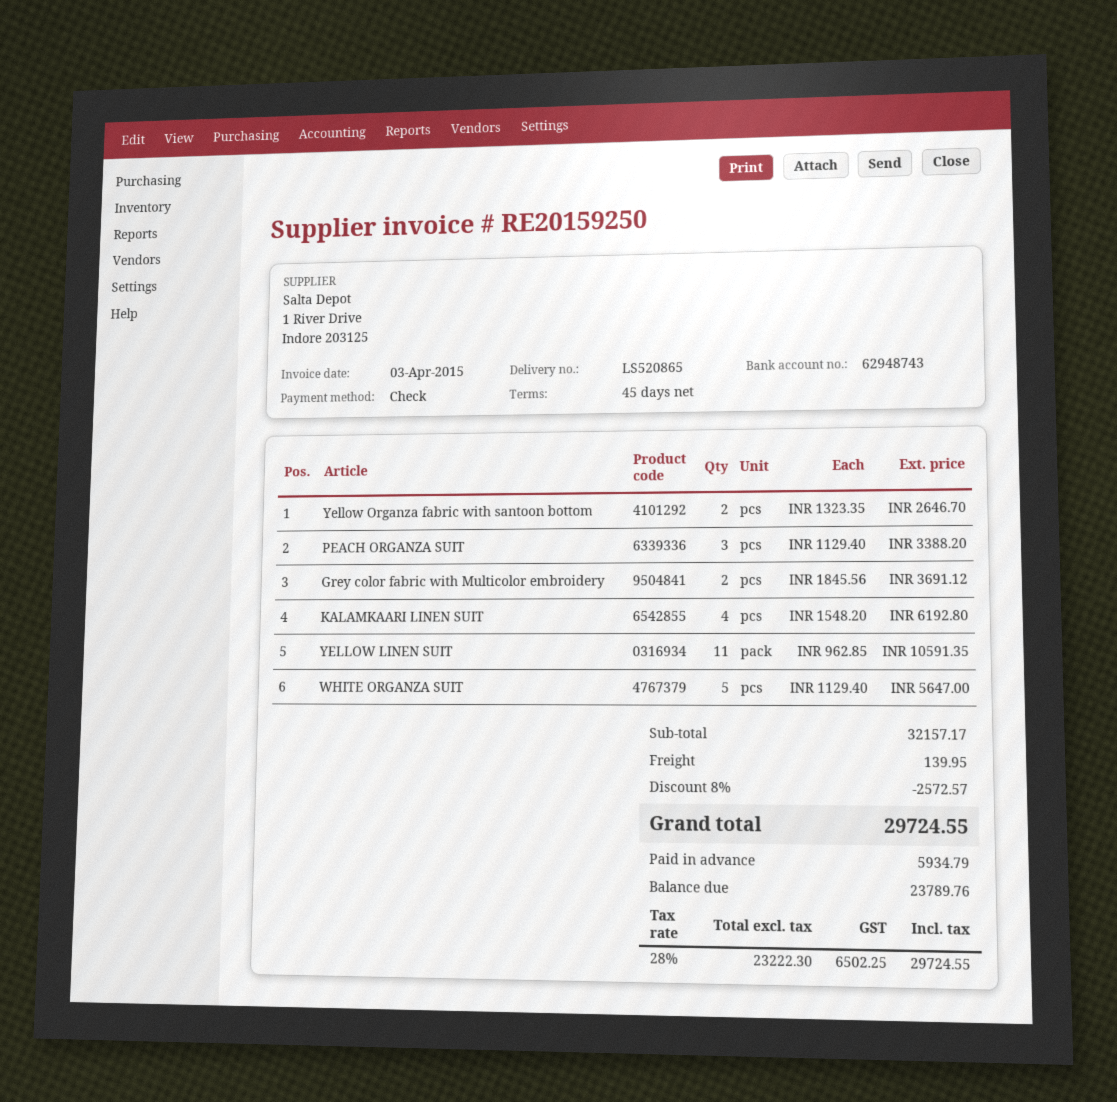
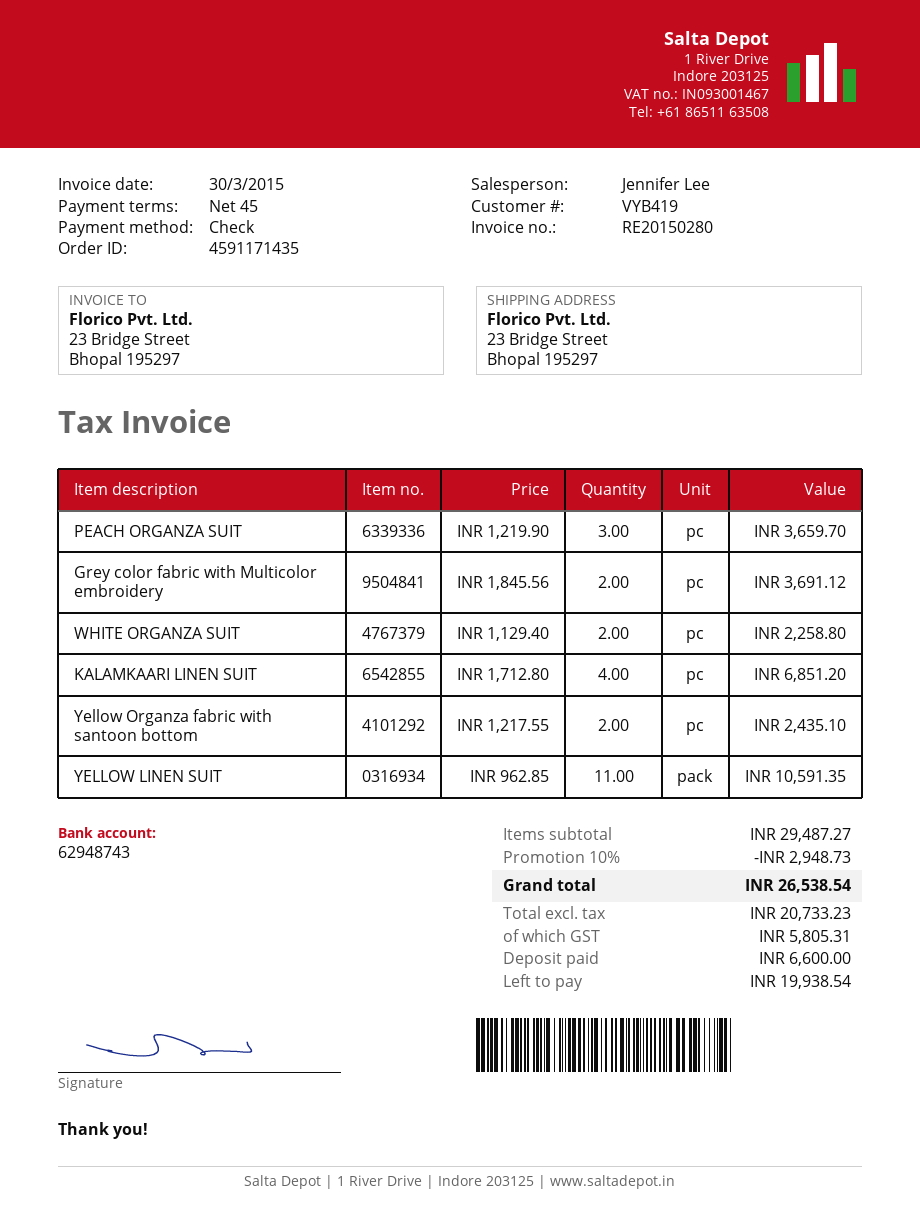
invoice number: RE20159250 -> RE20150280
invoice date: 2015-04-03 -> 2015-03-30
Yellow Organza fabric with santoon bottom: 2 x 1323.35 = 2646.70 -> 2 x 1217.55 = 2435.10
PEACH ORGANZA SUIT: 3 x 1129.40 = 3388.20 -> 3 x 1219.90 = 3659.70
KALAMKAARI LINEN SUIT: 4 x 1548.20 = 6192.80 -> 4 x 1712.80 = 6851.20
WHITE ORGANZA SUIT: 5 x 1129.40 = 5647.00 -> 2 x 1129.40 = 2258.80
subtotal: 32157.17 -> 29487.27
discount: 8% = 2572.57 -> 10% = 2948.73
shipping: 139.95 -> none
net: 23222.30 -> 20733.23
tax: 6502.25 -> 5805.31
total: 29724.55 -> 26538.54
deposit: 5934.79 -> 6600.00
balance: 23789.76 -> 19938.54

